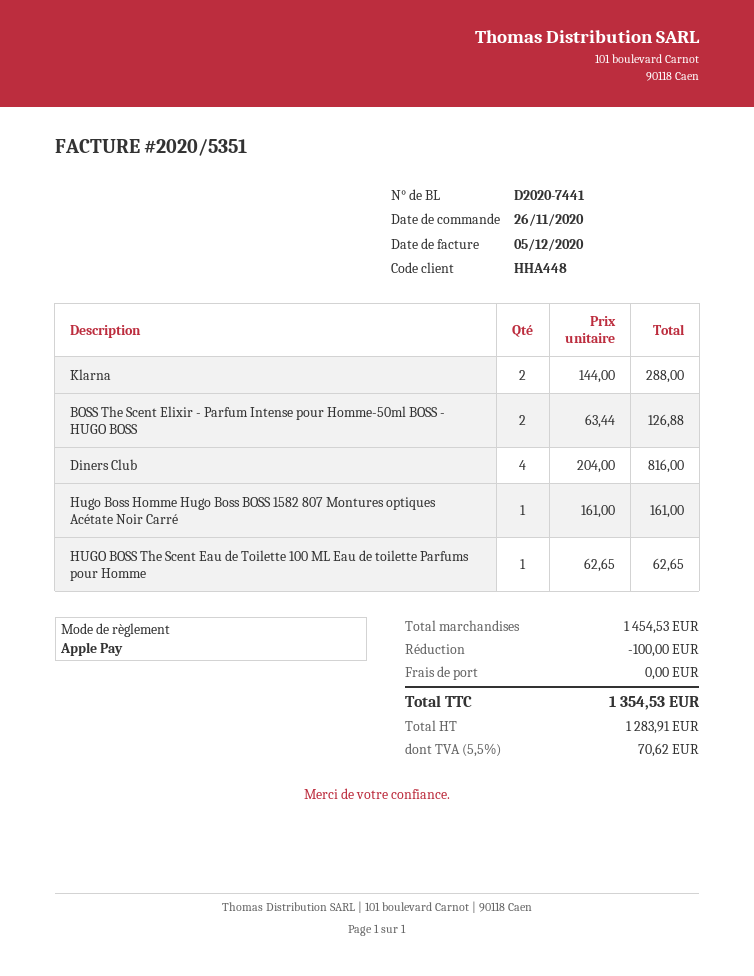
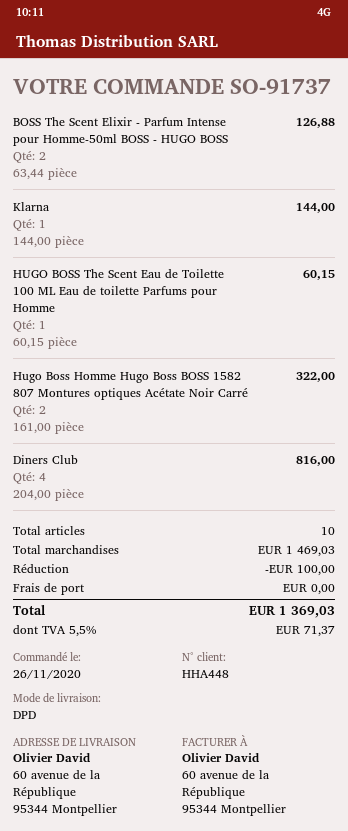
Klarna: 2 x 144.00 = 288.00 -> 1 x 144.00 = 144.00
Hugo Boss Homme Hugo Boss BOSS 1582 807 Montures optiques Acétate Noir Carré: 1 x 161.00 = 161.00 -> 2 x 161.00 = 322.00
HUGO BOSS The Scent Eau de Toilette 100 ML Eau de toilette Parfums pour Homme: 1 x 62.65 = 62.65 -> 1 x 60.15 = 60.15
subtotal: 1454.53 -> 1469.03
tax: 5.5% = 70.62 -> 5.5% = 71.37
total: 1354.53 -> 1369.03

